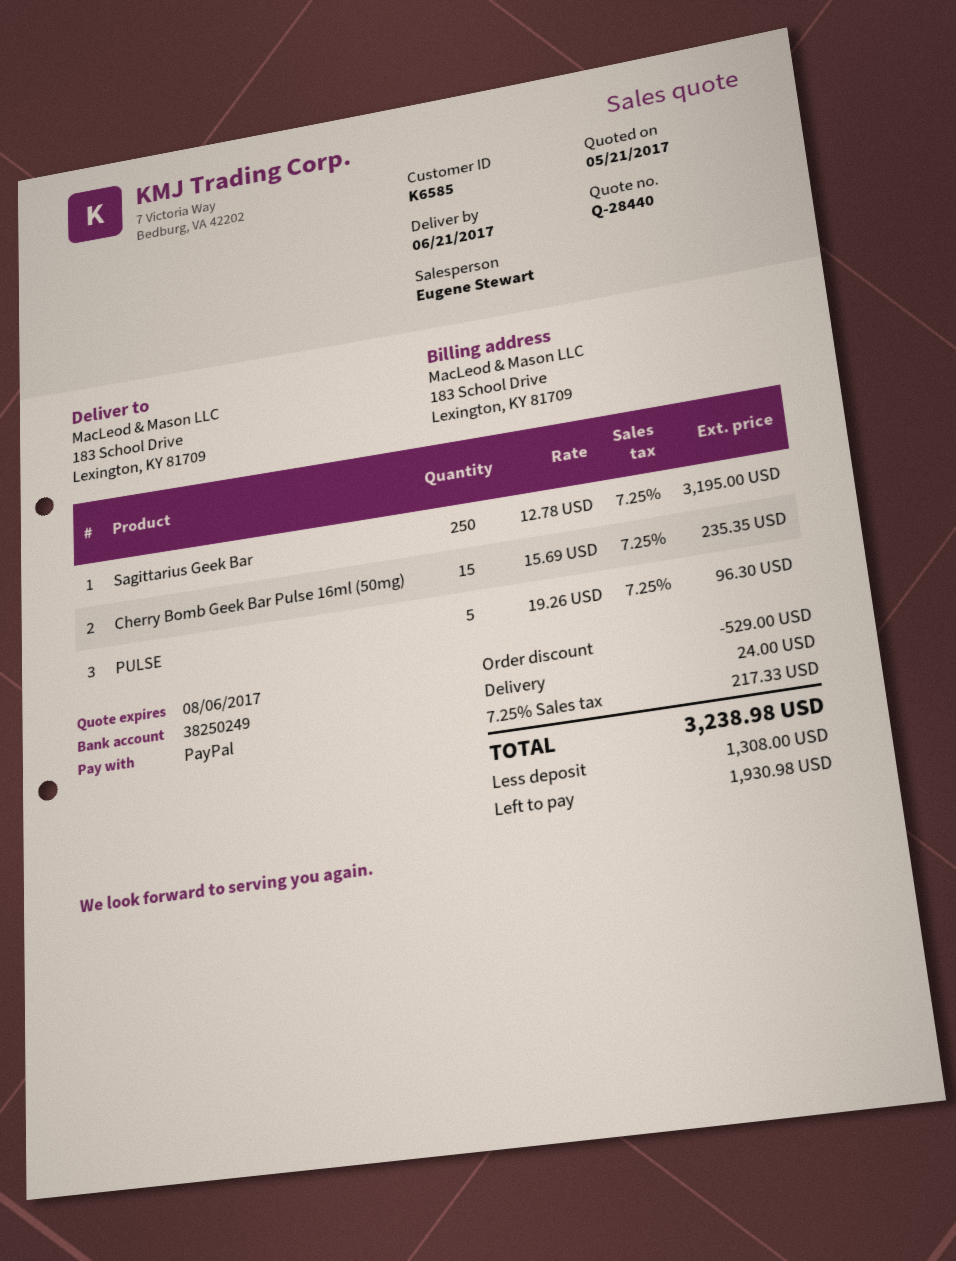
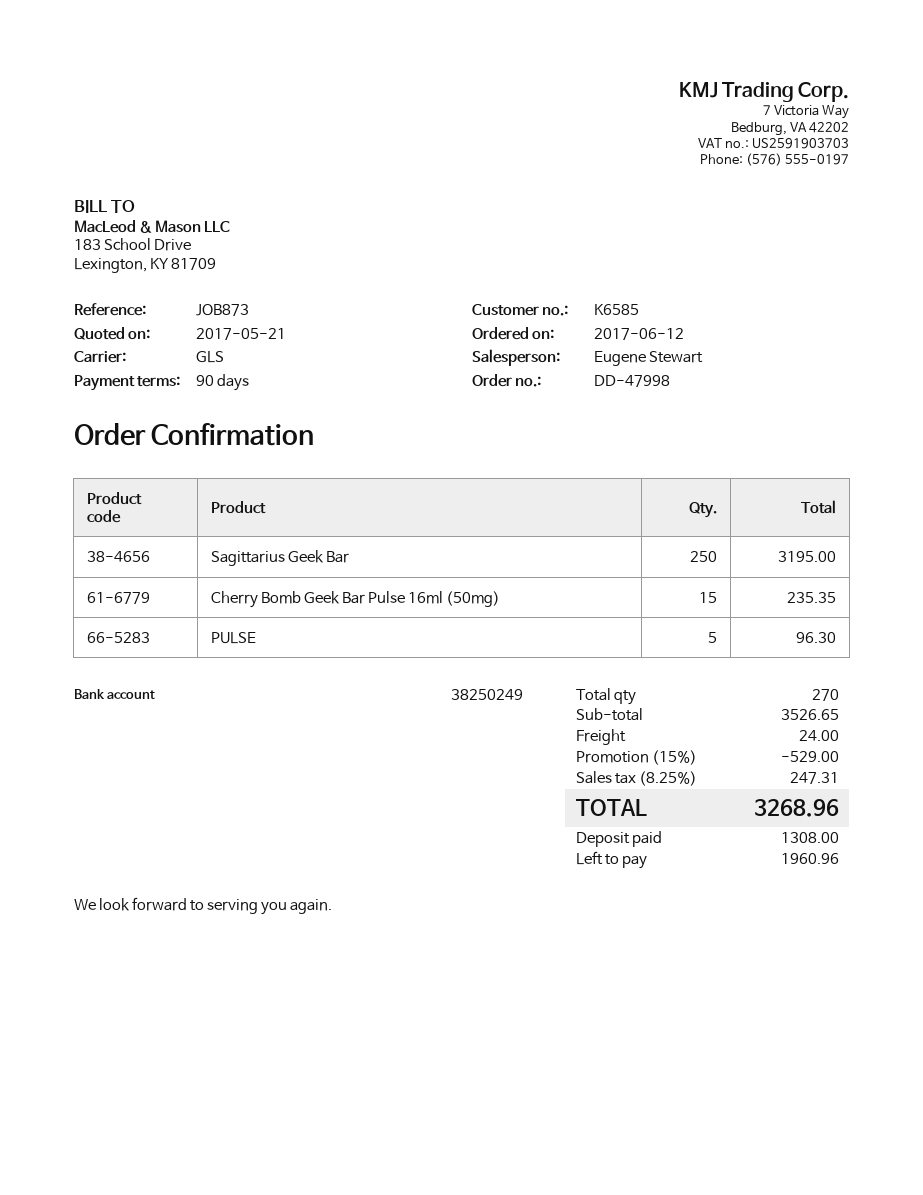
tax: 7.25% = 217.33 -> 8.25% = 247.31
total: 3238.98 -> 3268.96
balance: 1930.98 -> 1960.96

